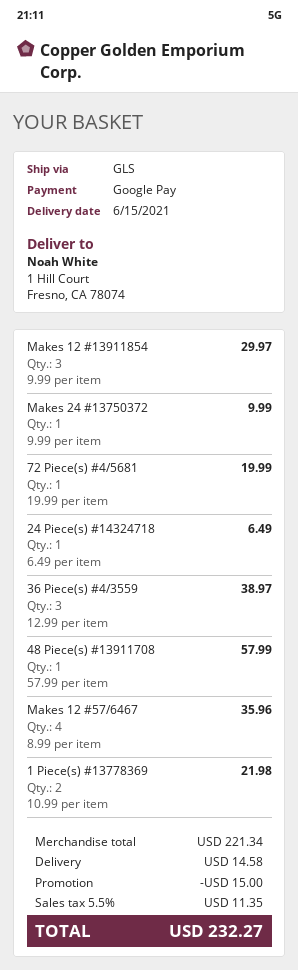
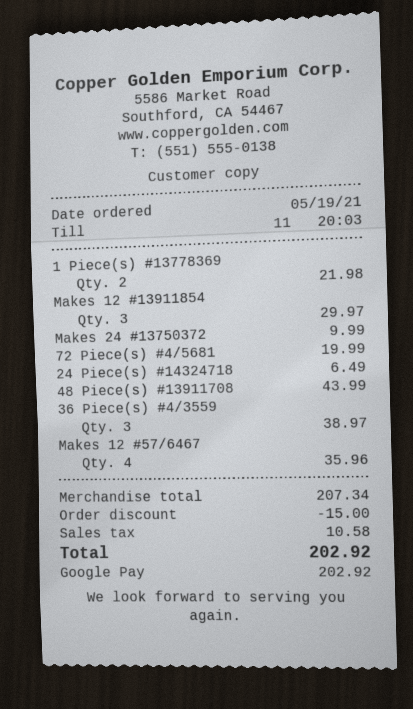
48 Piece(s) #13911708: 1 for 57.99 -> 1 for 43.99
subtotal: 221.34 -> 207.34
shipping: 14.58 -> none
tax: 11.35 -> 10.58
total: 232.27 -> 202.92

